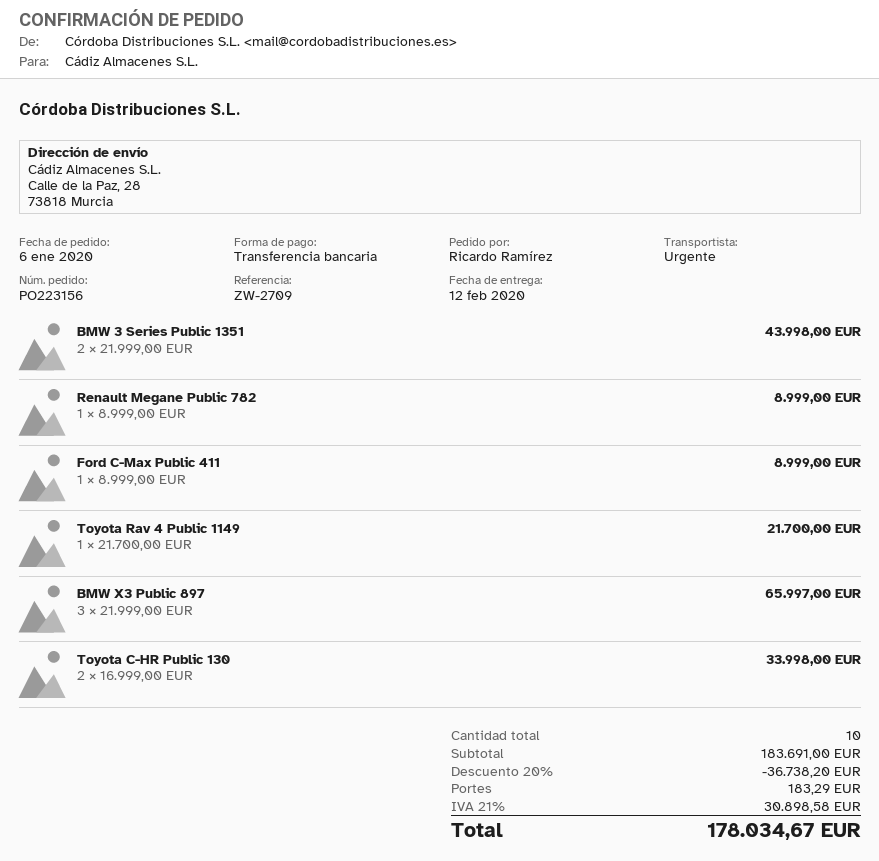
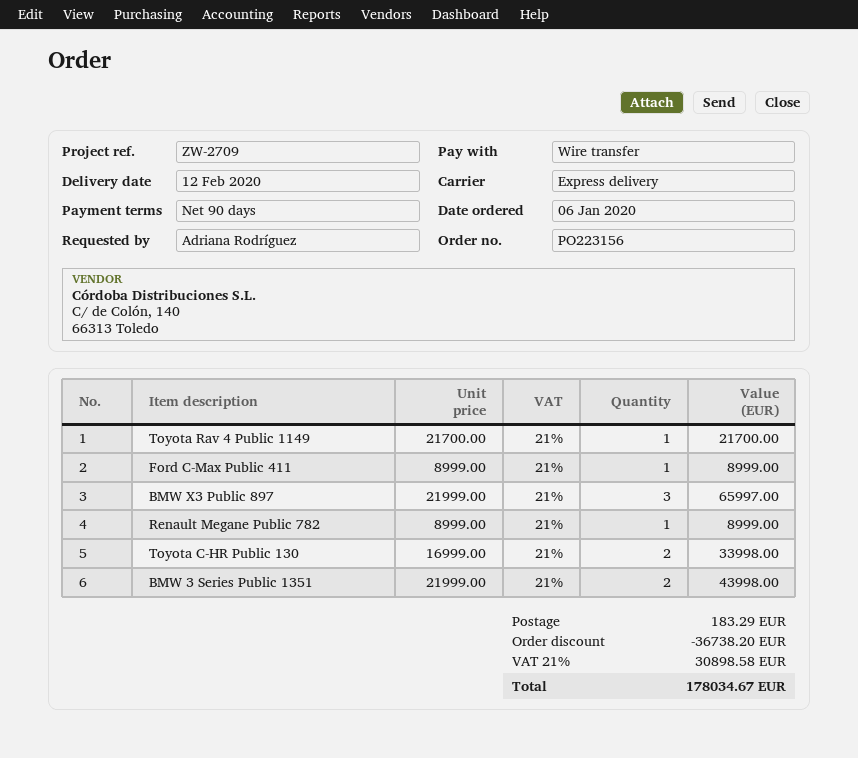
ordered by: Ricardo Ramírez -> Adriana Rodríguez

